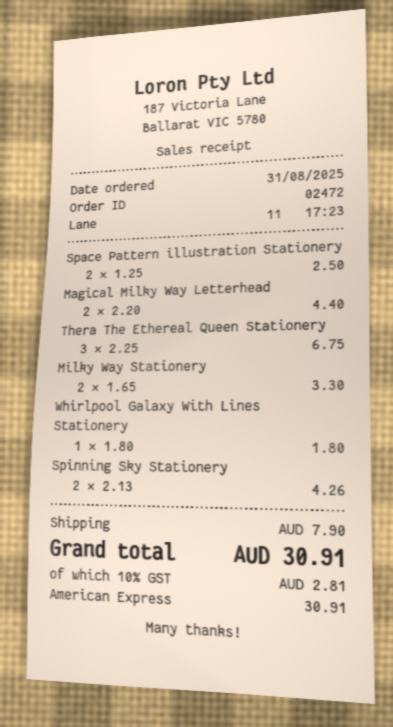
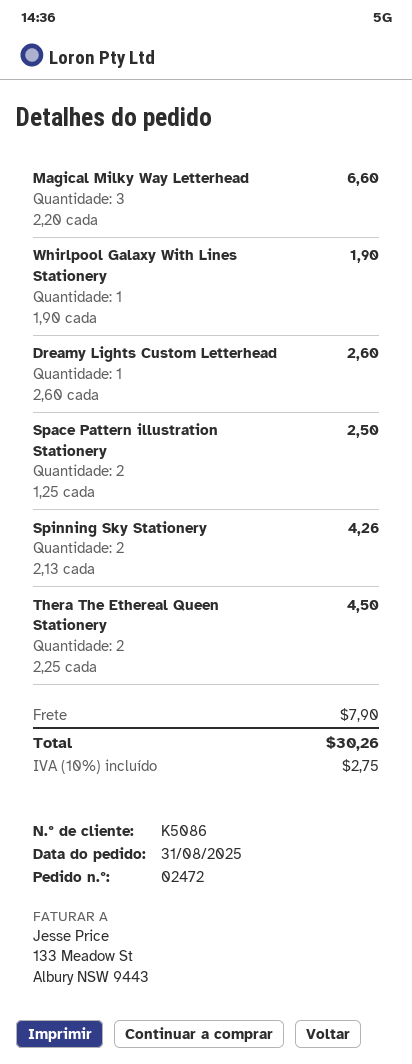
Magical Milky Way Letterhead: 2 x 2.20 = 4.40 -> 3 x 2.20 = 6.60
Thera The Ethereal Queen Stationery: 3 x 2.25 = 6.75 -> 2 x 2.25 = 4.50
Milky Way Stationery: 2 x 1.65 = 3.30 -> none
Whirlpool Galaxy With Lines Stationery: 1 x 1.80 = 1.80 -> 1 x 1.90 = 1.90
Dreamy Lights Custom Letterhead: none -> 1 x 2.60 = 2.60
tax: 10% = 2.81 -> 10% = 2.75
total: 30.91 -> 30.26

